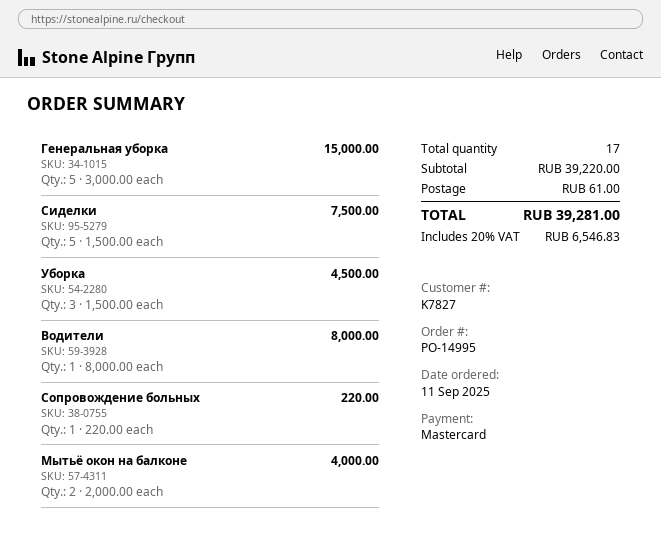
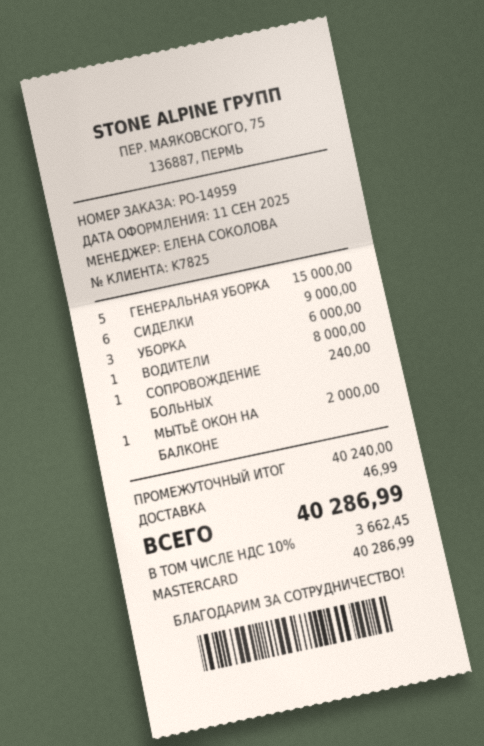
order number: PO-14995 -> PO-14959
customer number: K7827 -> K7825
Сиделки: 5 for 7500.00 -> 6 for 9000.00
Уборка: 3 for 4500.00 -> 3 for 6000.00
Сопровождение больных: 1 for 220.00 -> 1 for 240.00
Мытьё окон на балконе: 2 for 4000.00 -> 1 for 2000.00
subtotal: 39220.00 -> 40240.00
shipping: 61.00 -> 46.99
tax: 20% = 6546.83 -> 10% = 3662.45
total: 39281.00 -> 40286.99

